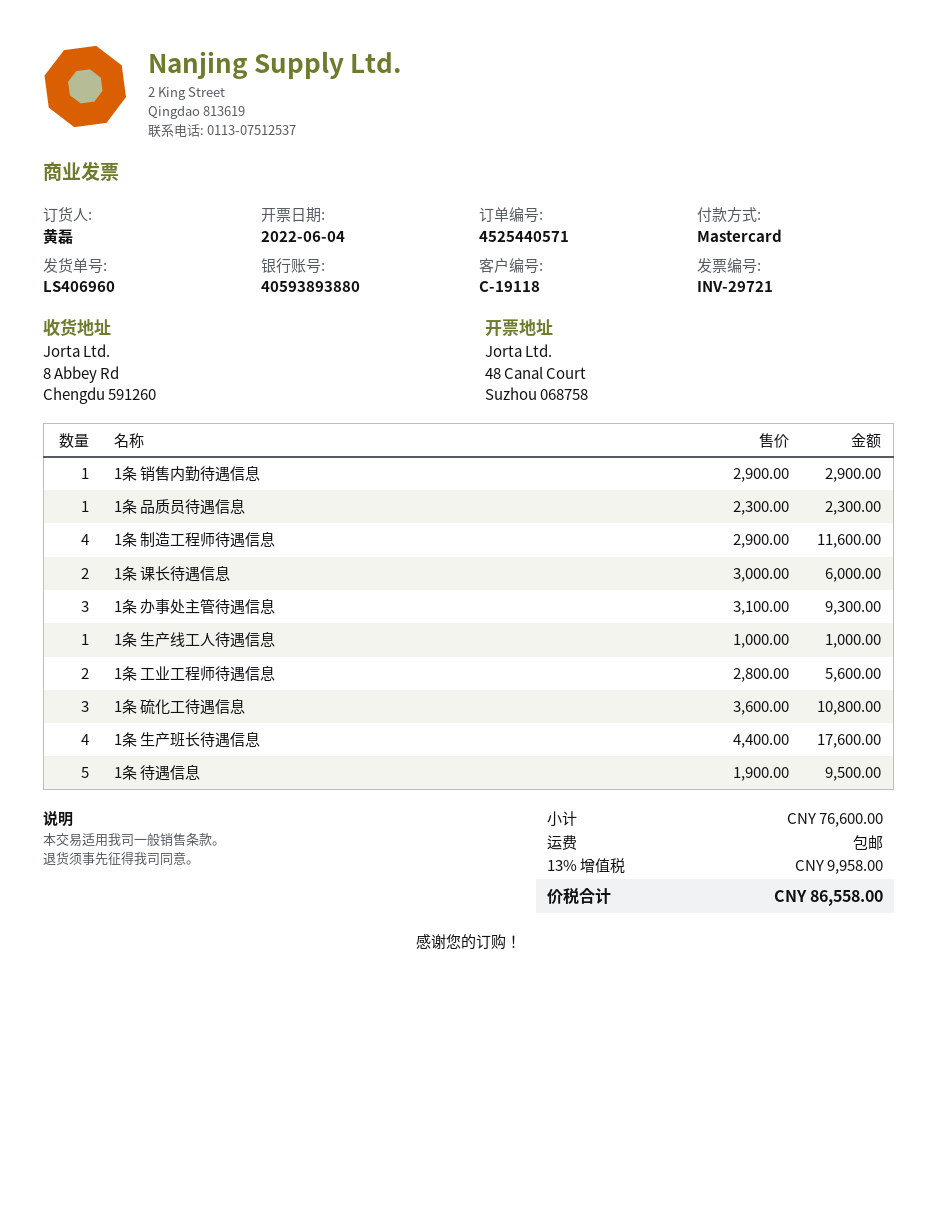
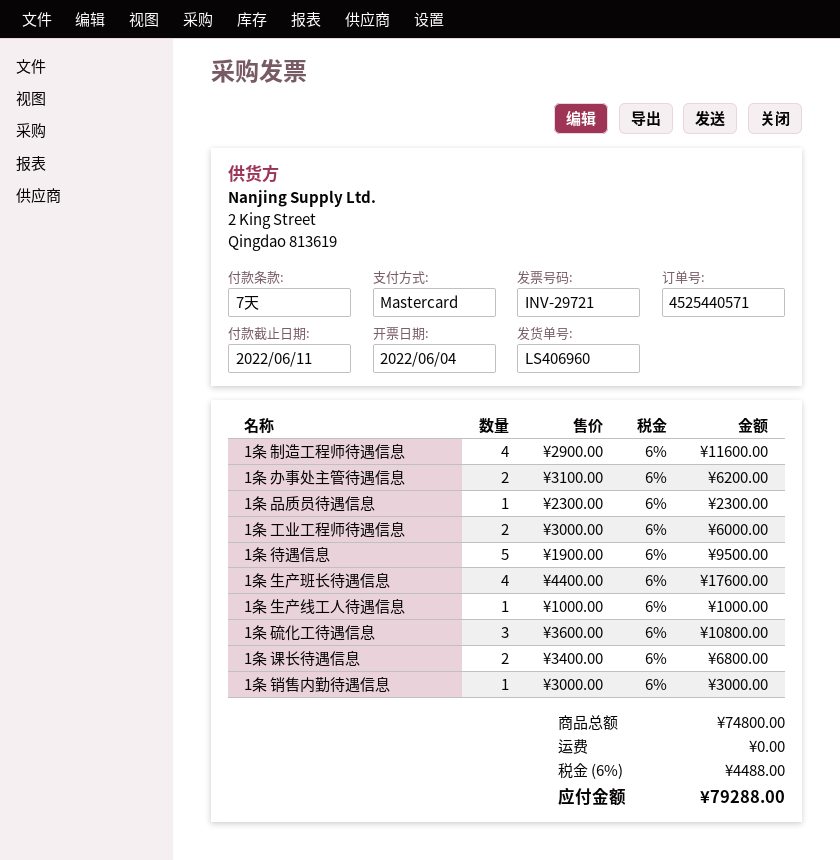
1条 销售内勤待遇信息: 1 x 2900.00 = 2900.00 -> 1 x 3000.00 = 3000.00
1条 课长待遇信息: 2 x 3000.00 = 6000.00 -> 2 x 3400.00 = 6800.00
1条 办事处主管待遇信息: 3 x 3100.00 = 9300.00 -> 2 x 3100.00 = 6200.00
1条 工业工程师待遇信息: 2 x 2800.00 = 5600.00 -> 2 x 3000.00 = 6000.00
subtotal: 76600.00 -> 74800.00
tax: 13% = 9958.00 -> 6% = 4488.00
total: 86558.00 -> 79288.00

